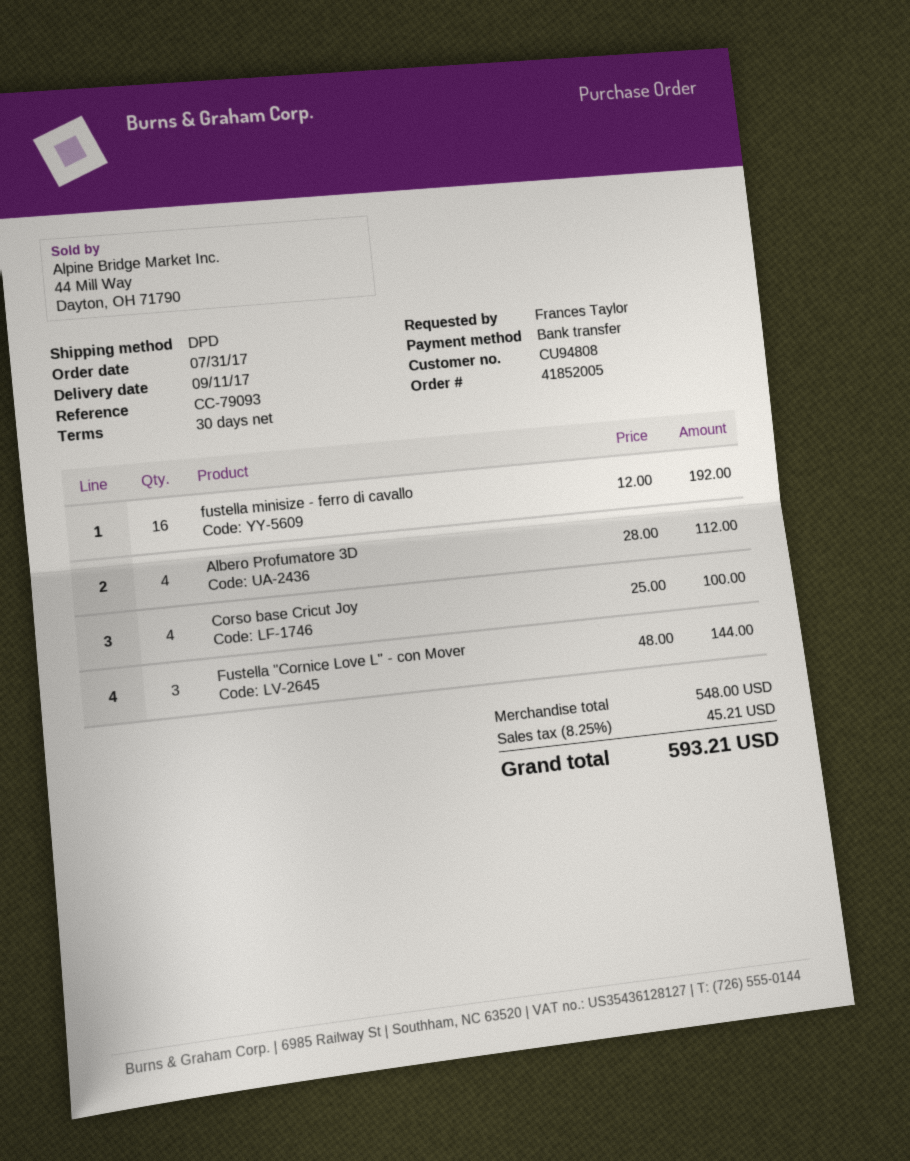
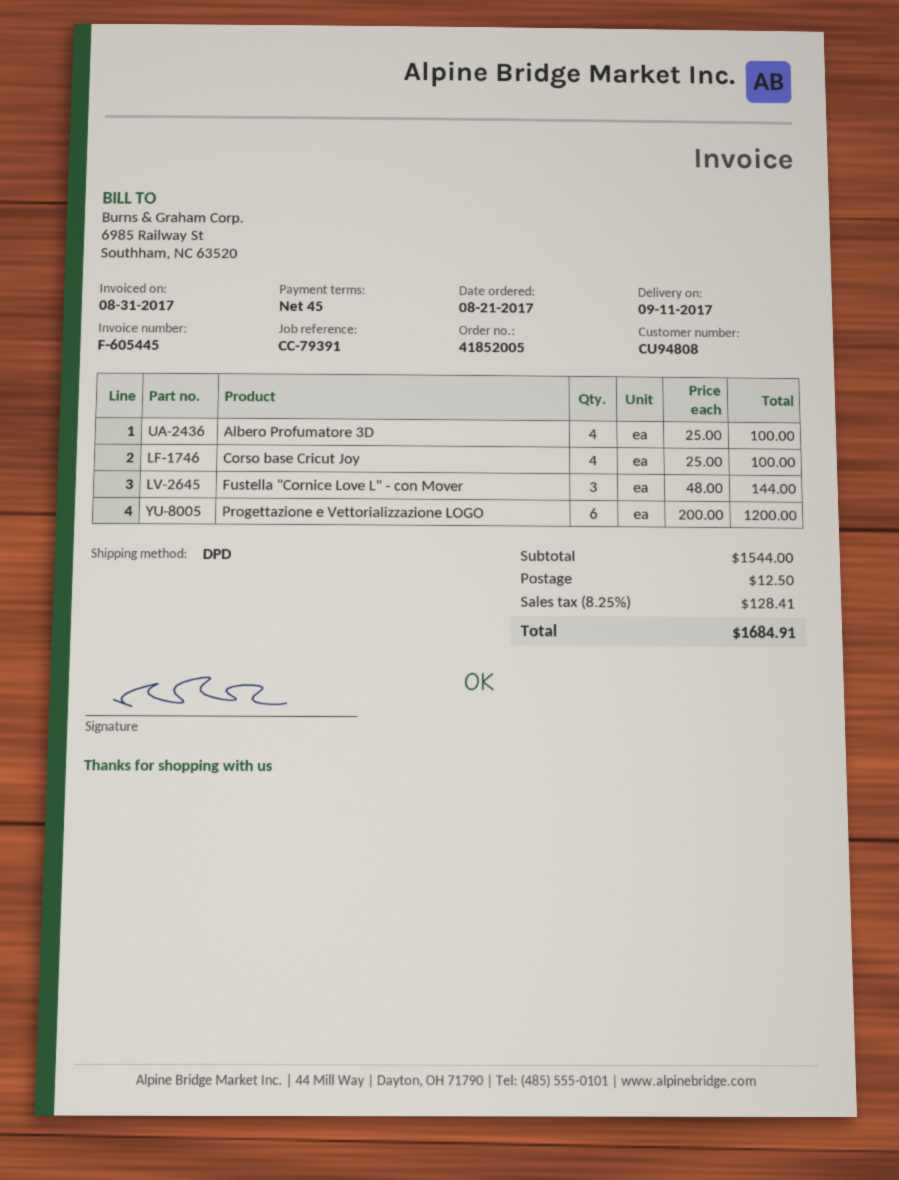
order date: 2017-07-31 -> 2017-08-21
payment terms: 30 days -> 45 days
reference: CC-79093 -> CC-79391
fustella minisize - ferro di cavallo: 16 x 12.00 = 192.00 -> none
Albero Profumatore 3D: 4 x 28.00 = 112.00 -> 4 x 25.00 = 100.00
Progettazione e Vettorializzazione LOGO: none -> 6 x 200.00 = 1200.00
subtotal: 548.00 -> 1544.00
shipping: none -> 12.50
tax: 8.25% = 45.21 -> 8.25% = 128.41
total: 593.21 -> 1684.91

